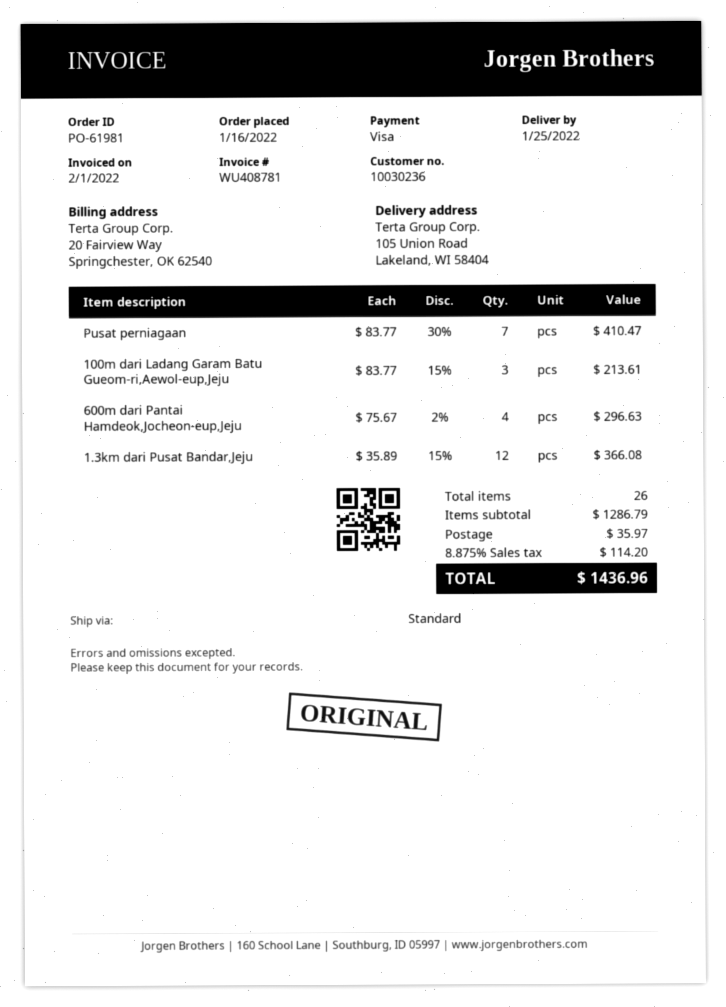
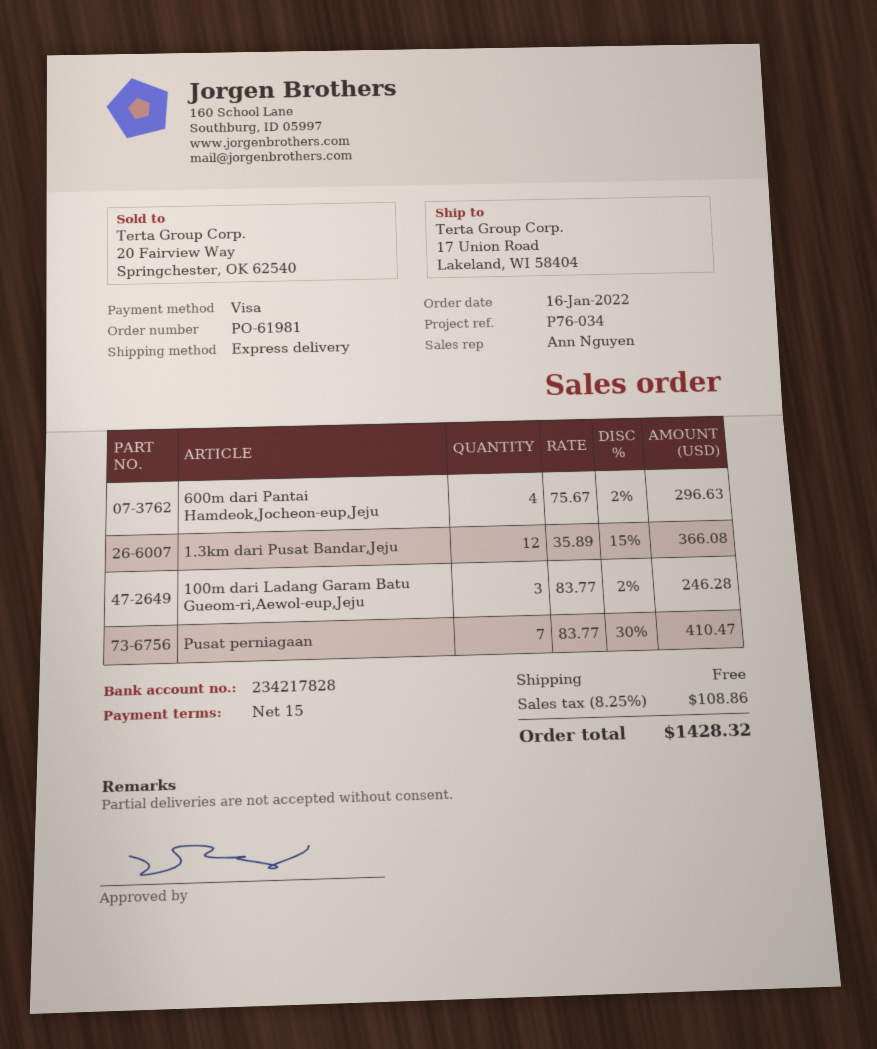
shipping method: standard -> express
ship to: 105 Union Road, Lakeland, WI 58404 -> 17 Union Road, Lakeland, WI 58404
100m dari Ladang Garam Batu Gueom-ri,Aewol-eup,Jeju: 3 x 83.77 - 15% = 213.61 -> 3 x 83.77 - 2% = 246.28
shipping: 35.97 -> 0.00
tax: 8.875% = 114.20 -> 8.25% = 108.86
total: 1436.96 -> 1428.32

